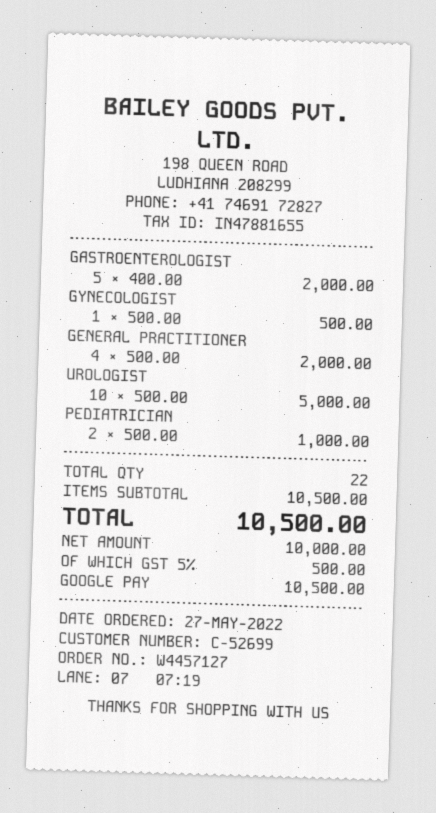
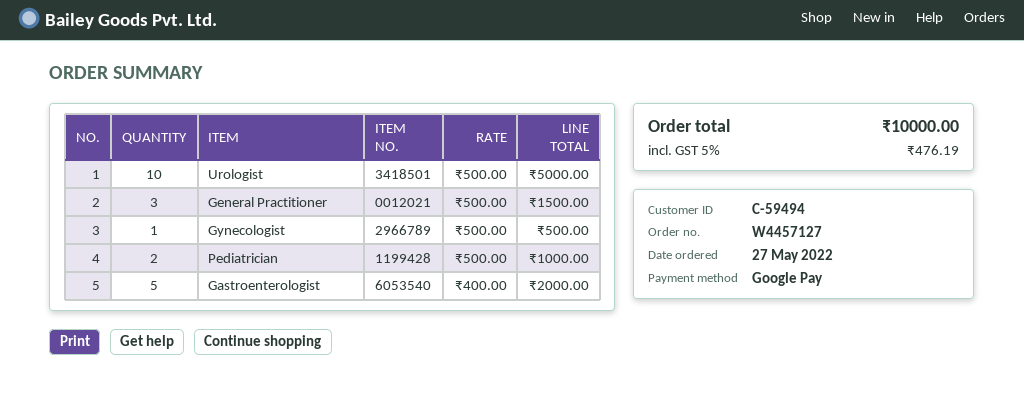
customer number: C-52699 -> C-59494
GENERAL PRACTITIONER: 4 x 500.00 = 2000.00 -> 3 x 500.00 = 1500.00
tax: 5% = 500.00 -> 5% = 476.19
total: 10500.00 -> 10000.00

